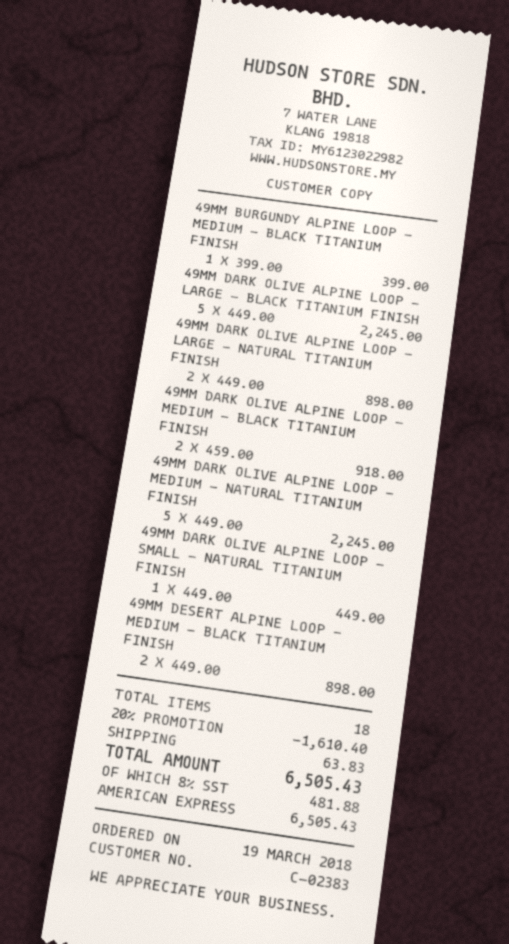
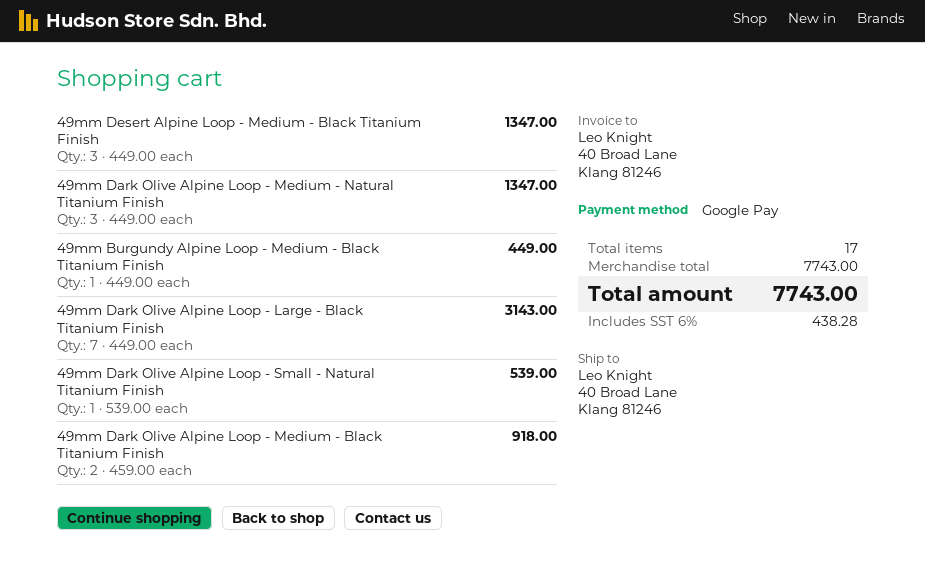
payment method: American Express -> Google Pay
49MM BURGUNDY ALPINE LOOP - MEDIUM - BLACK TITANIUM FINISH: 1 x 399.00 = 399.00 -> 1 x 449.00 = 449.00
49MM DARK OLIVE ALPINE LOOP - LARGE - BLACK TITANIUM FINISH: 5 x 449.00 = 2245.00 -> 7 x 449.00 = 3143.00
49MM DARK OLIVE ALPINE LOOP - LARGE - NATURAL TITANIUM FINISH: 2 x 449.00 = 898.00 -> none
49MM DARK OLIVE ALPINE LOOP - MEDIUM - NATURAL TITANIUM FINISH: 5 x 449.00 = 2245.00 -> 3 x 449.00 = 1347.00
49MM DARK OLIVE ALPINE LOOP - SMALL - NATURAL TITANIUM FINISH: 1 x 449.00 = 449.00 -> 1 x 539.00 = 539.00
49MM DESERT ALPINE LOOP - MEDIUM - BLACK TITANIUM FINISH: 2 x 449.00 = 898.00 -> 3 x 449.00 = 1347.00
total quantity: 18 -> 17
discount: 20% = 1610.40 -> none
shipping: 63.83 -> none
tax: 8% = 481.88 -> 6% = 438.28
total: 6505.43 -> 7743.00

